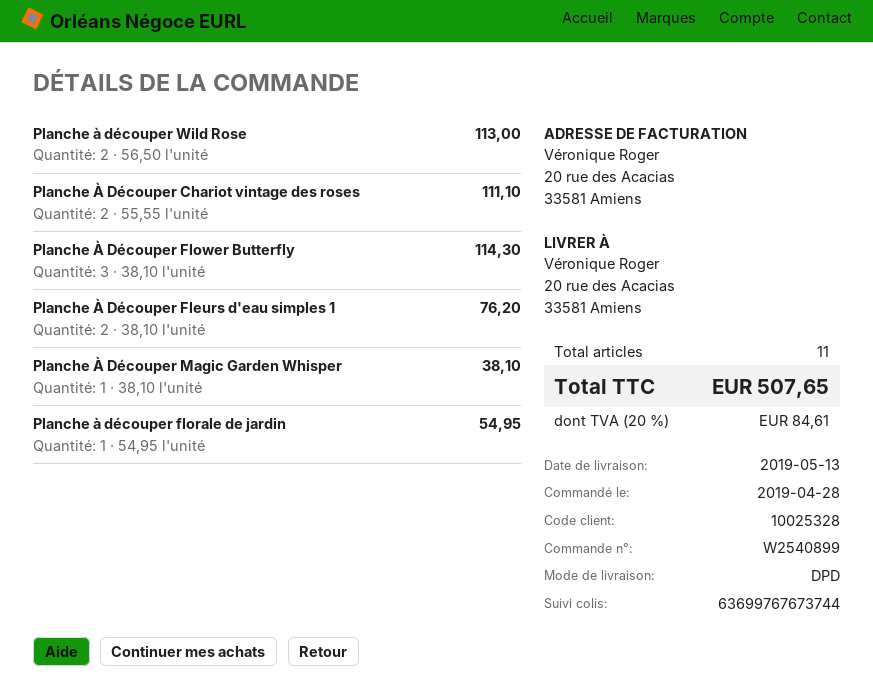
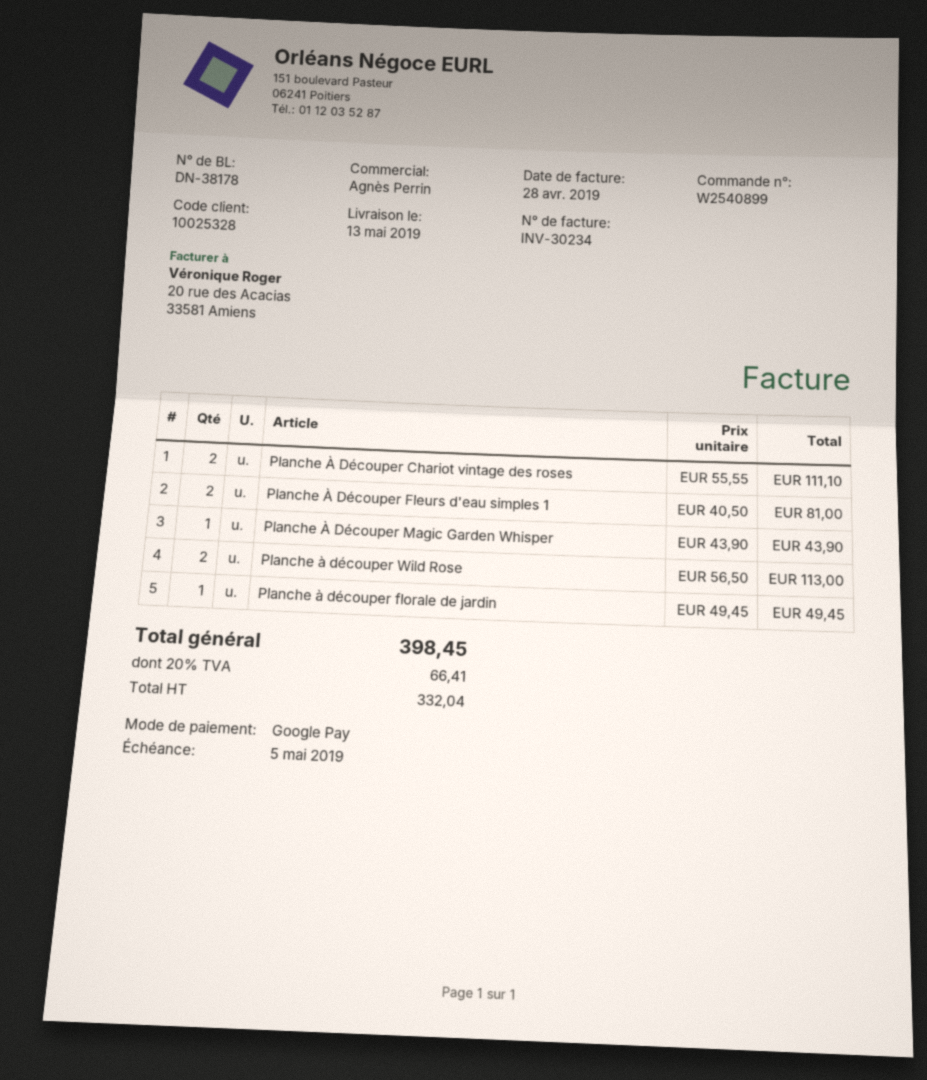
Planche À Découper Flower Butterfly: 3 x 38.10 = 114.30 -> none
Planche À Découper Fleurs d'eau simples 1: 2 x 38.10 = 76.20 -> 2 x 40.50 = 81.00
Planche À Découper Magic Garden Whisper: 1 x 38.10 = 38.10 -> 1 x 43.90 = 43.90
Planche à découper florale de jardin: 1 x 54.95 = 54.95 -> 1 x 49.45 = 49.45
tax: 20% = 84.61 -> 20% = 66.41
total: 507.65 -> 398.45

